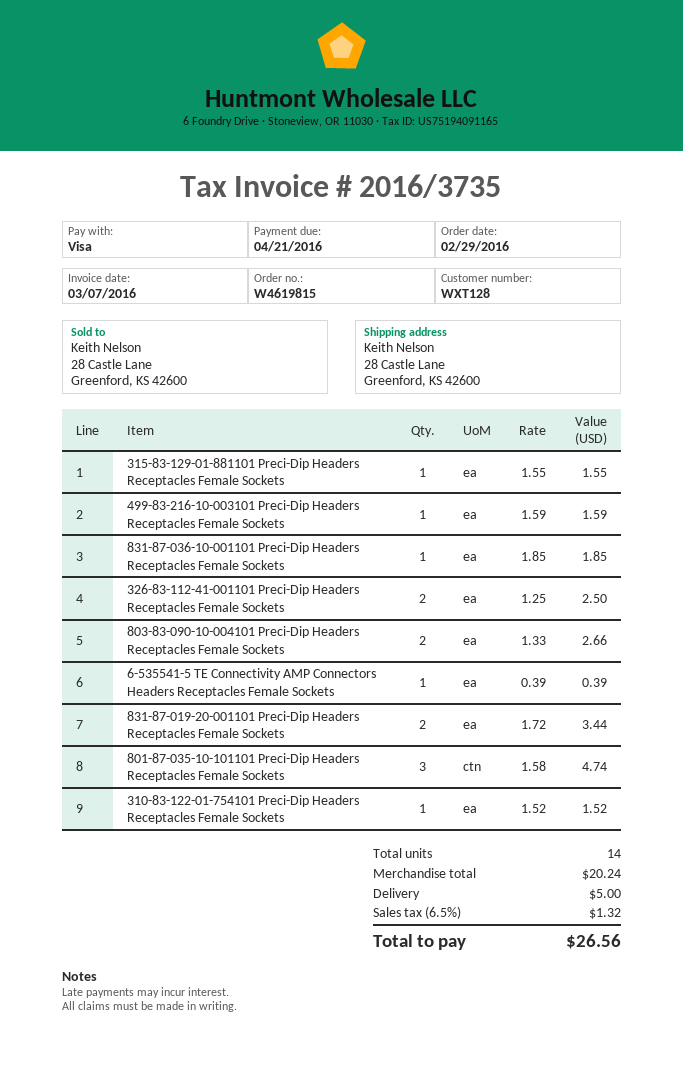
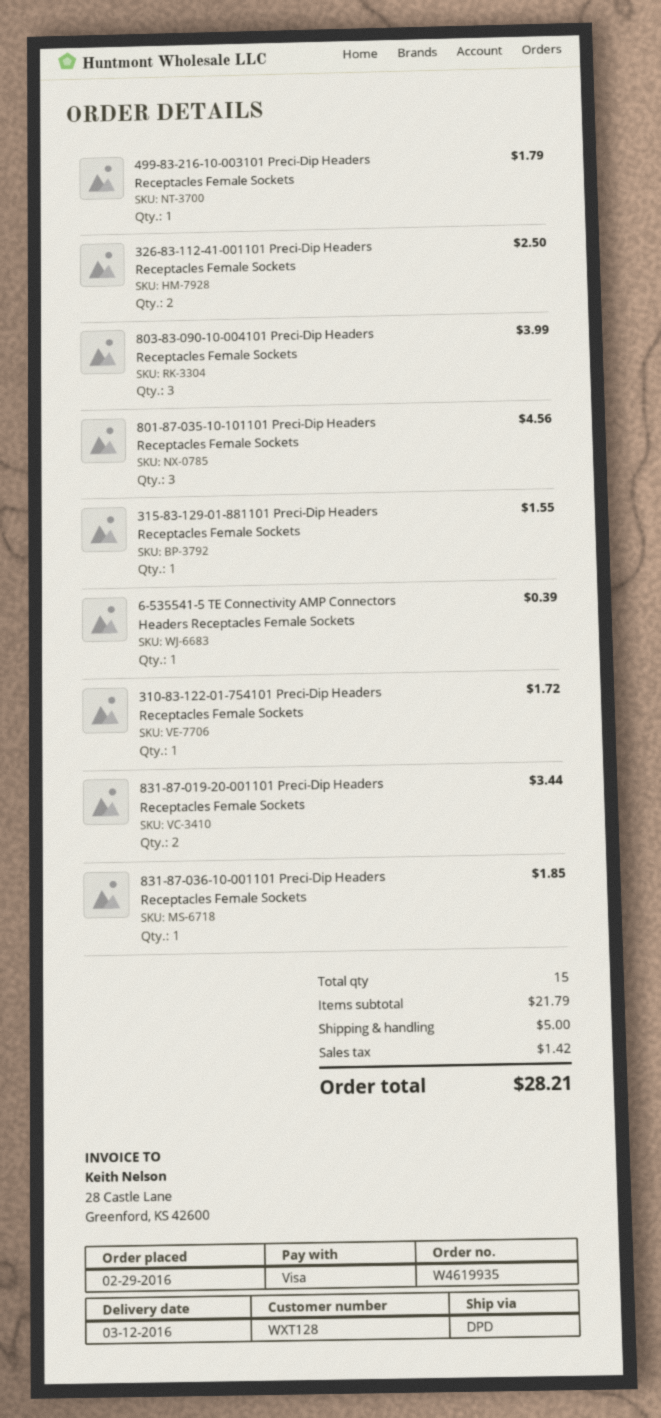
order number: W4619815 -> W4619935
499-83-216-10-003101 Preci-Dip Headers Receptacles Female Sockets: 1 for 1.59 -> 1 for 1.79
803-83-090-10-004101 Preci-Dip Headers Receptacles Female Sockets: 2 for 2.66 -> 3 for 3.99
801-87-035-10-101101 Preci-Dip Headers Receptacles Female Sockets: 3 for 4.74 -> 3 for 4.56
310-83-122-01-754101 Preci-Dip Headers Receptacles Female Sockets: 1 for 1.52 -> 1 for 1.72
total quantity: 14 -> 15
subtotal: 20.24 -> 21.79
tax: 1.32 -> 1.42
total: 26.56 -> 28.21

